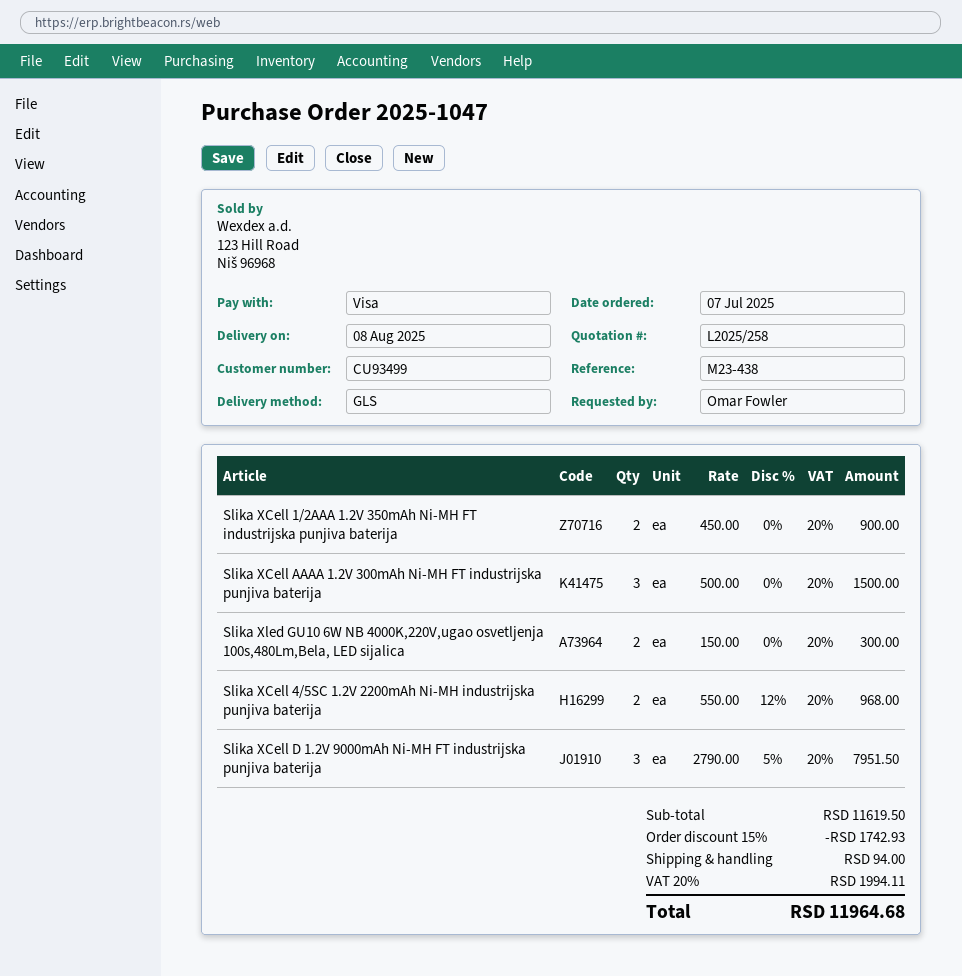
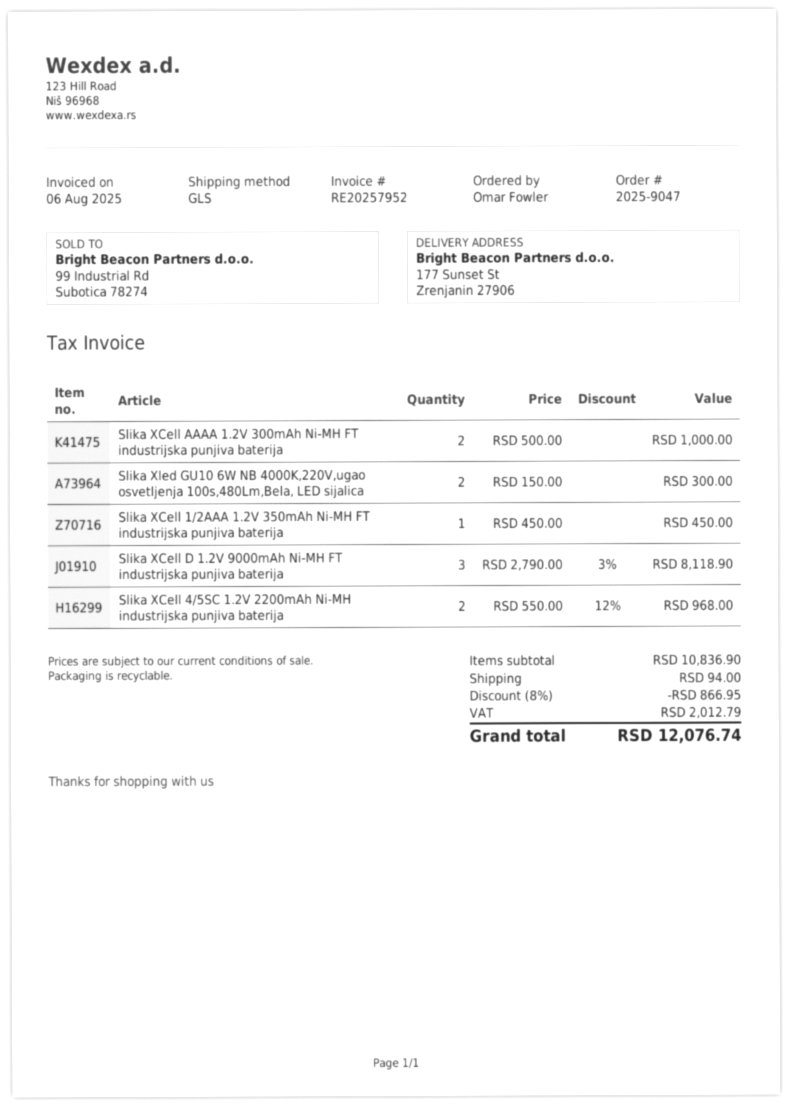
order number: 2025-1047 -> 2025-9047
Slika XCell 1/2AAA 1.2V 350mAh Ni-MH FT industrijska punjiva baterija: 2 x 450.00 = 900.00 -> 1 x 450.00 = 450.00
Slika XCell AAAA 1.2V 300mAh Ni-MH FT industrijska punjiva baterija: 3 x 500.00 = 1500.00 -> 2 x 500.00 = 1000.00
Slika XCell D 1.2V 9000mAh Ni-MH FT industrijska punjiva baterija: 3 x 2790.00 - 5% = 7951.50 -> 3 x 2790.00 - 3% = 8118.90
subtotal: 11619.50 -> 10836.90
discount: 15% = 1742.93 -> 8% = 866.95
tax: 1994.11 -> 2012.79
total: 11964.68 -> 12076.74

